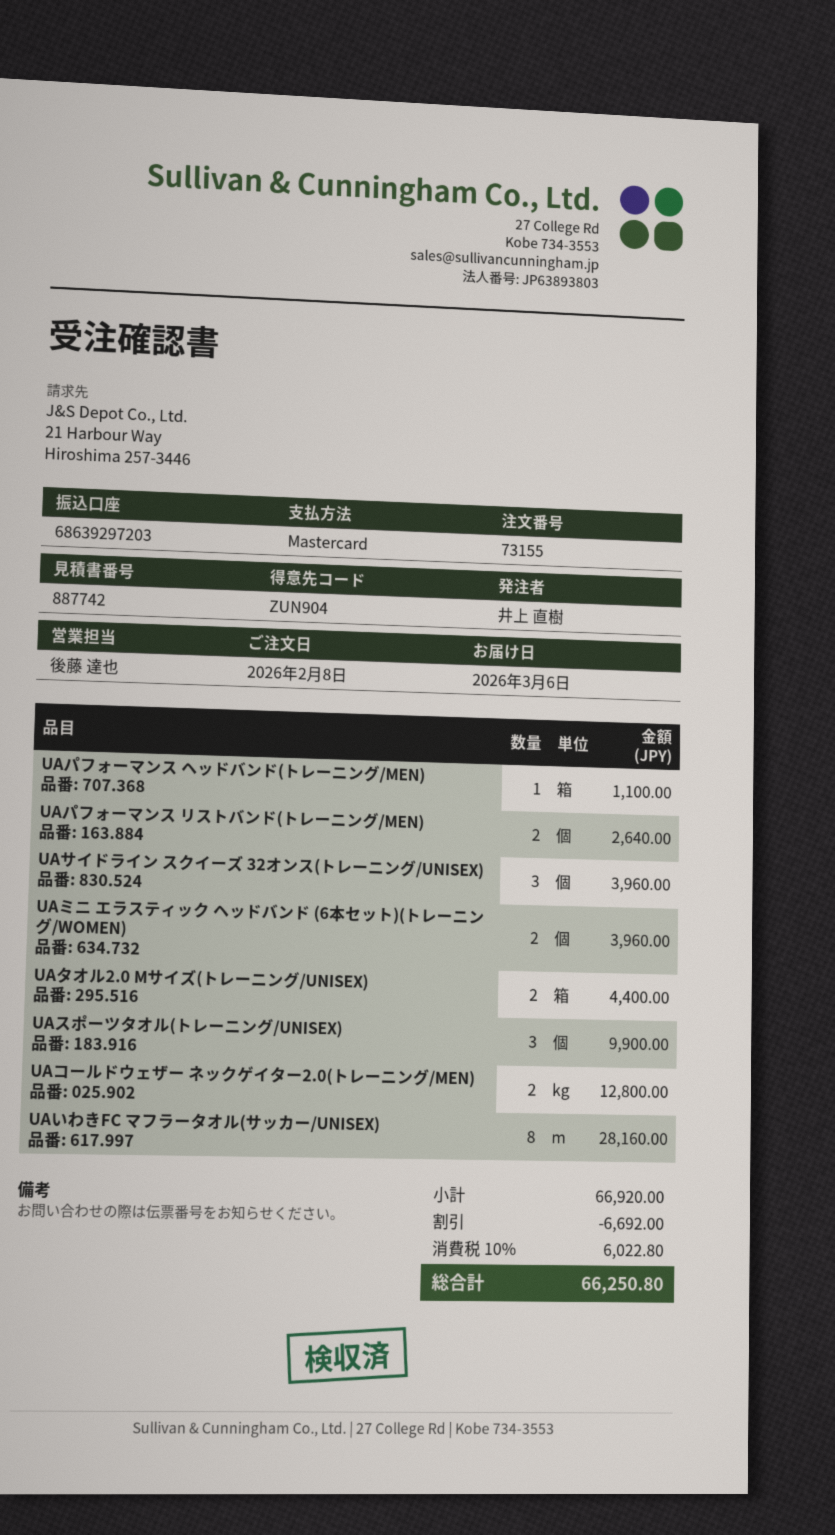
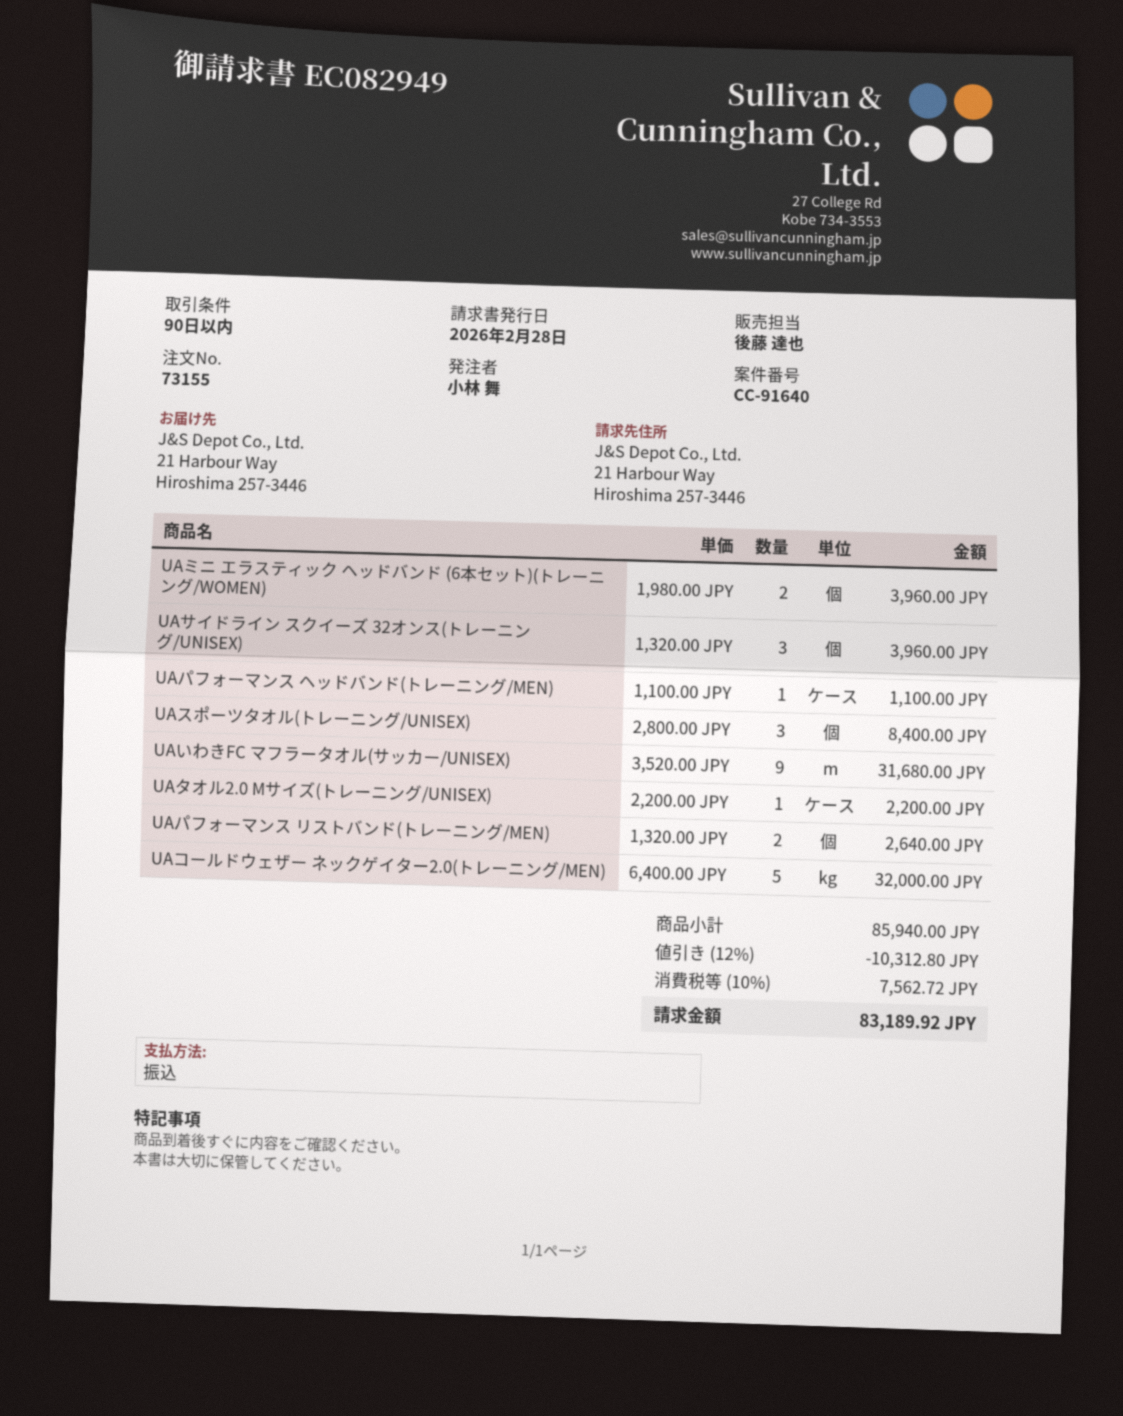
ordered by: 井上 直樹 -> 小林 舞
payment method: Mastercard -> bank transfer
UAタオル2.0 Mサイズ(トレーニング/UNISEX): 2 for 4400.00 -> 1 for 2200.00
UAスポーツタオル(トレーニング/UNISEX): 3 for 9900.00 -> 3 for 8400.00
UAコールドウェザー ネックゲイター2.0(トレーニング/MEN): 2 for 12800.00 -> 5 for 32000.00
UAいわきFC マフラータオル(サッカー/UNISEX): 8 for 28160.00 -> 9 for 31680.00
subtotal: 66920.00 -> 85940.00
discount: 6692.00 -> 10312.80
tax: 10% = 6022.80 -> 10% = 7562.72
total: 66250.80 -> 83189.92

